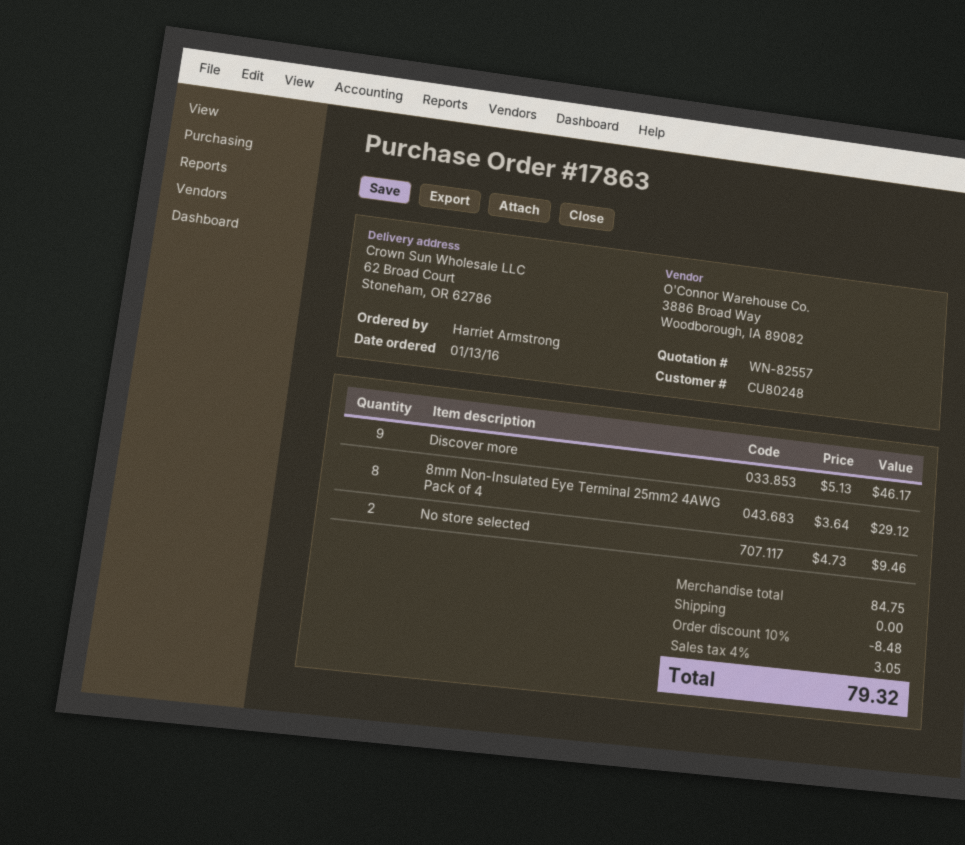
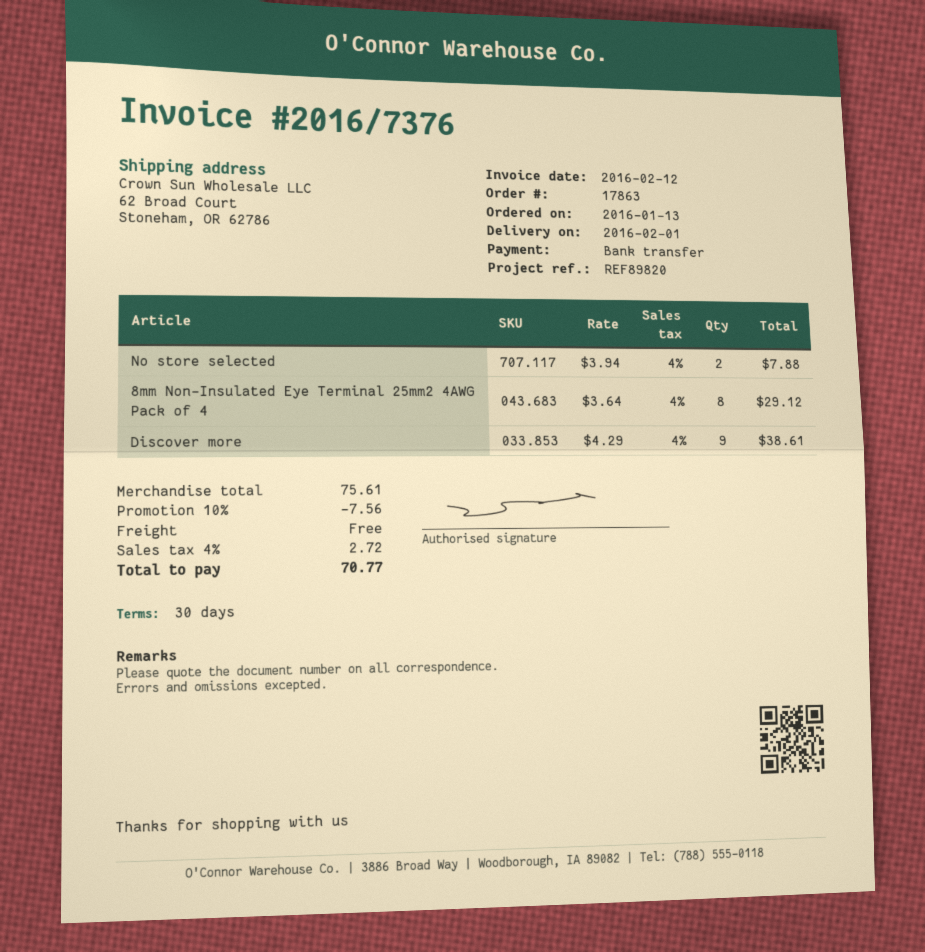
Discover more: 9 x 5.13 = 46.17 -> 9 x 4.29 = 38.61
No store selected: 2 x 4.73 = 9.46 -> 2 x 3.94 = 7.88
subtotal: 84.75 -> 75.61
discount: 10% = 8.48 -> 10% = 7.56
tax: 4% = 3.05 -> 4% = 2.72
total: 79.32 -> 70.77

